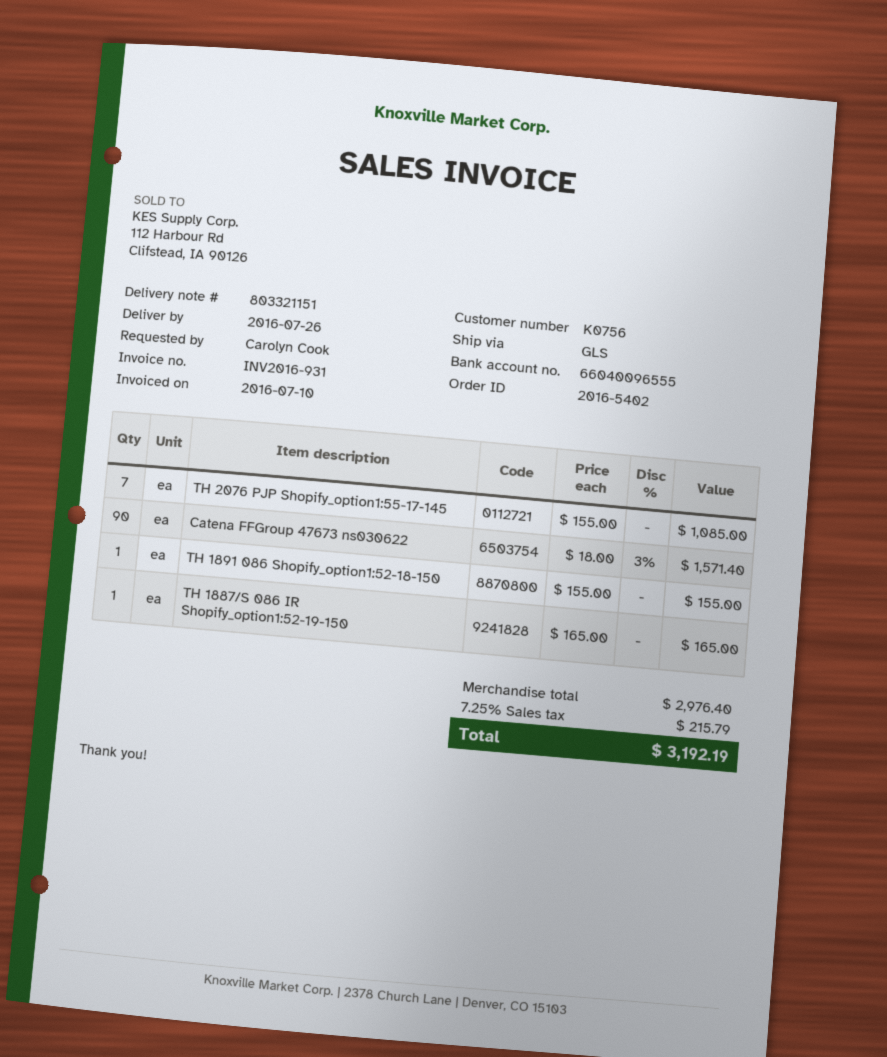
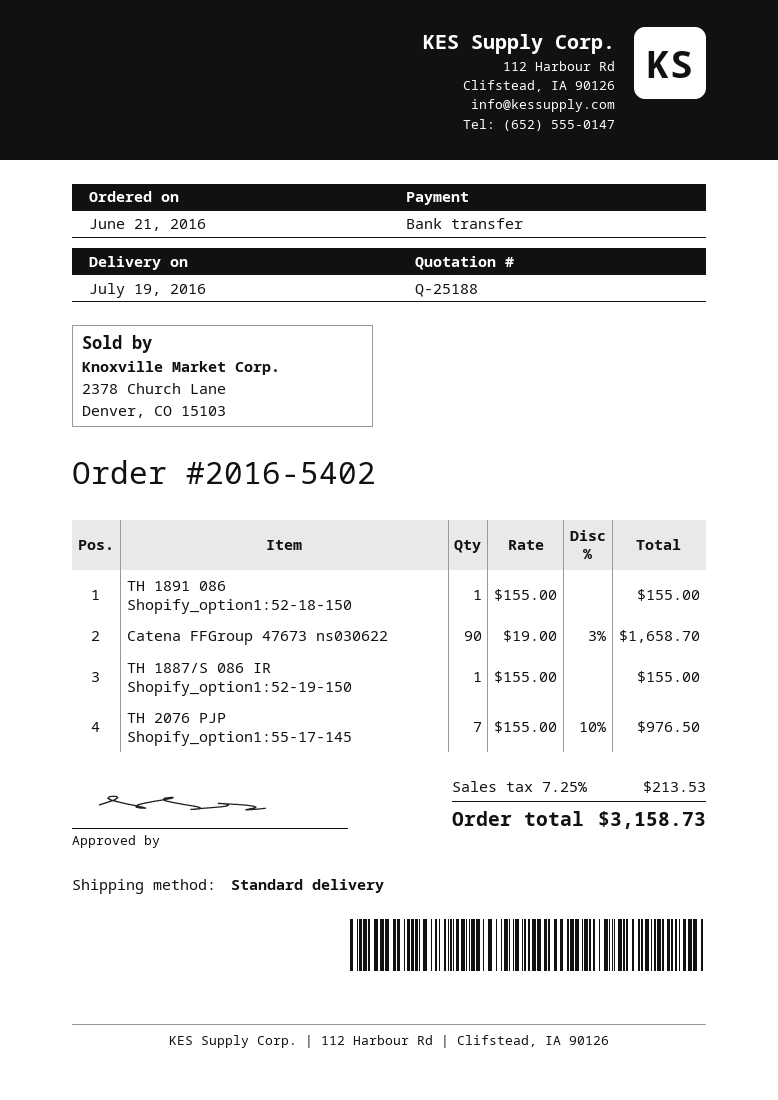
delivery date: 2016-07-26 -> 2016-07-19
shipping method: GLS -> standard
TH 2076 PJP Shopify_option1:55-17-145: 7 x 155.00 = 1085.00 -> 7 x 155.00 - 10% = 976.50
Catena FFGroup 47673 ns030622: 90 x 18.00 - 3% = 1571.40 -> 90 x 19.00 - 3% = 1658.70
TH 1887/S 086 IR Shopify_option1:52-19-150: 1 x 165.00 = 165.00 -> 1 x 155.00 = 155.00
tax: 7.25% = 215.79 -> 7.25% = 213.53
total: 3192.19 -> 3158.73

